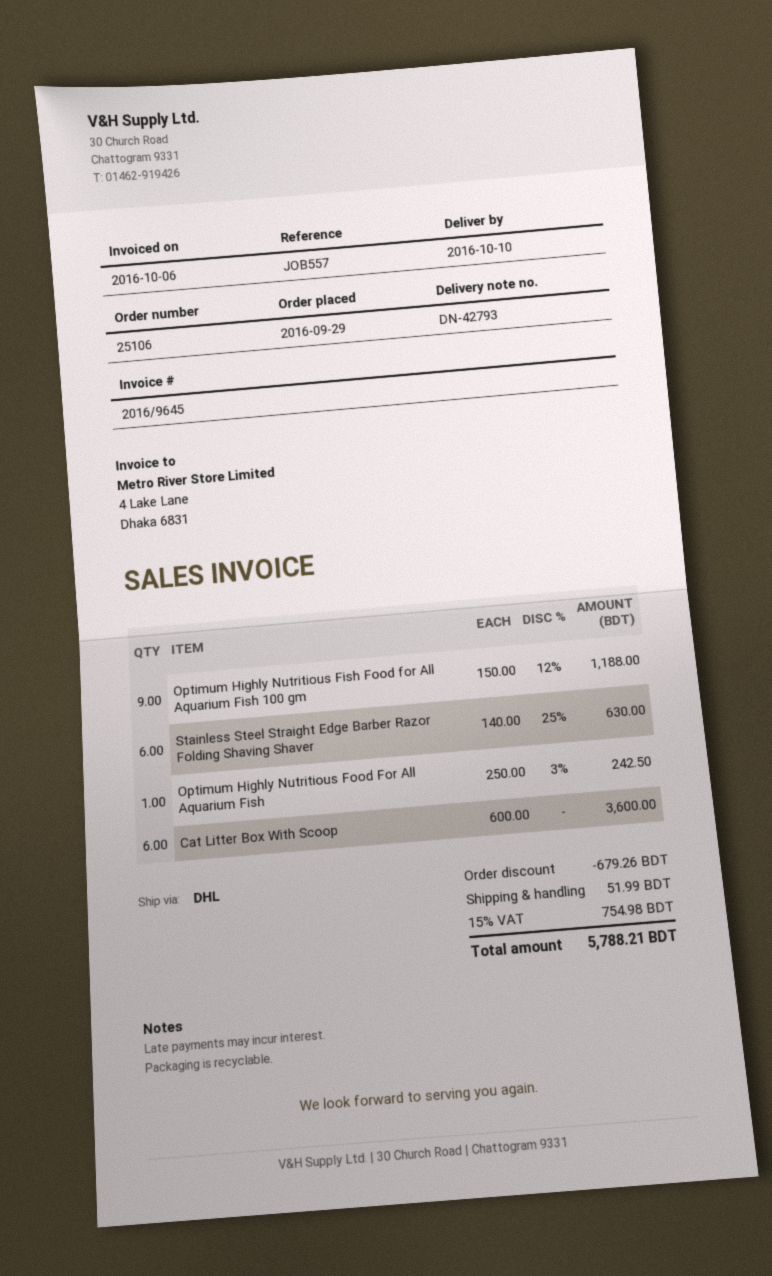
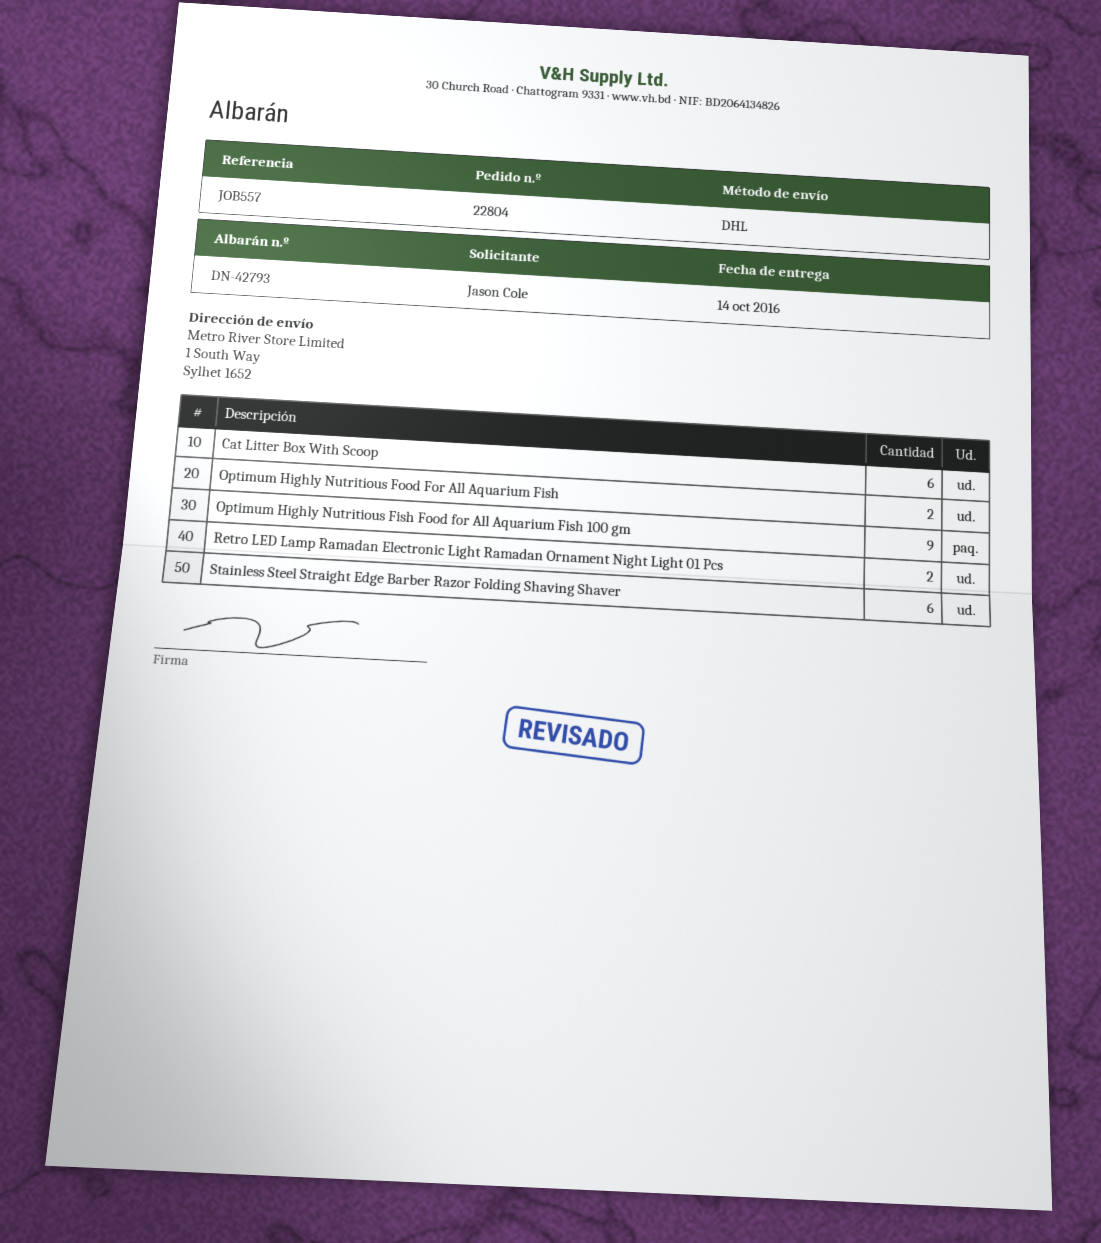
order number: 25106 -> 22804
delivery date: 2016-10-10 -> 2016-10-14
Optimum Highly Nutritious Food For All Aquarium Fish: 1 -> 2
Retro LED Lamp Ramadan Electronic Light Ramadan Ornament Night Light 01 Pcs: none -> 2

